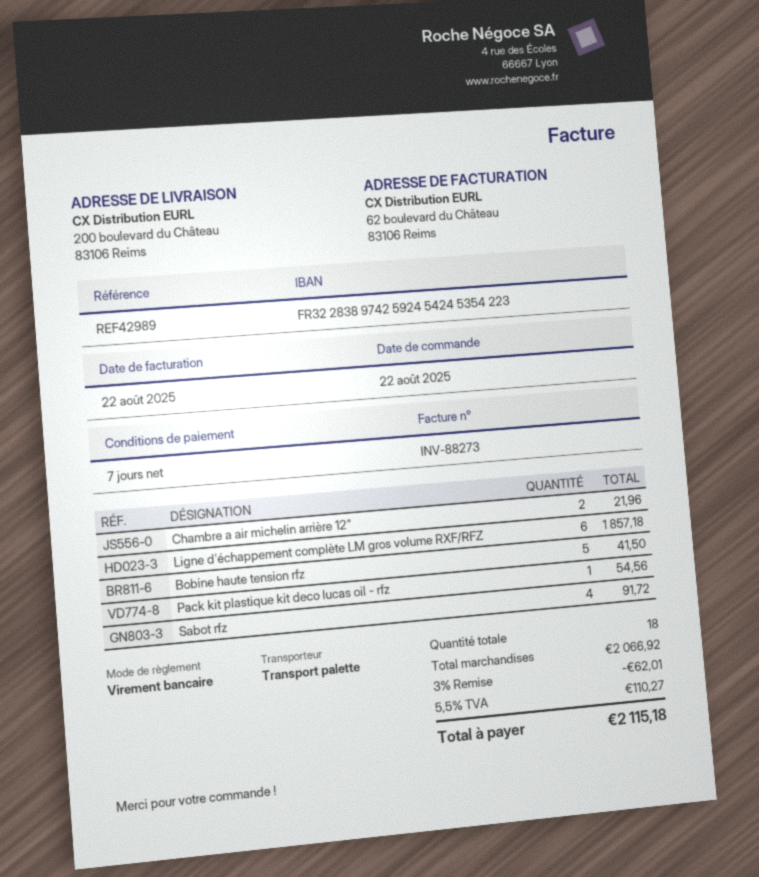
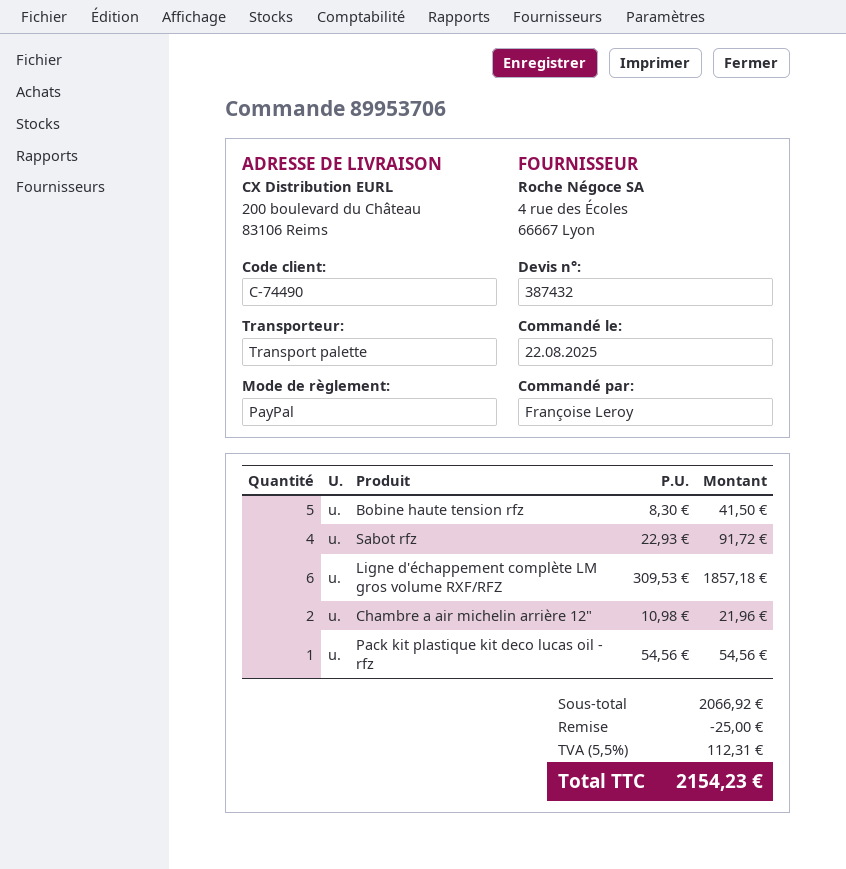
payment method: bank transfer -> PayPal
discount: 62.01 -> 25.00
tax: 5.5% = 110.27 -> 5.5% = 112.31
total: 2115.18 -> 2154.23

